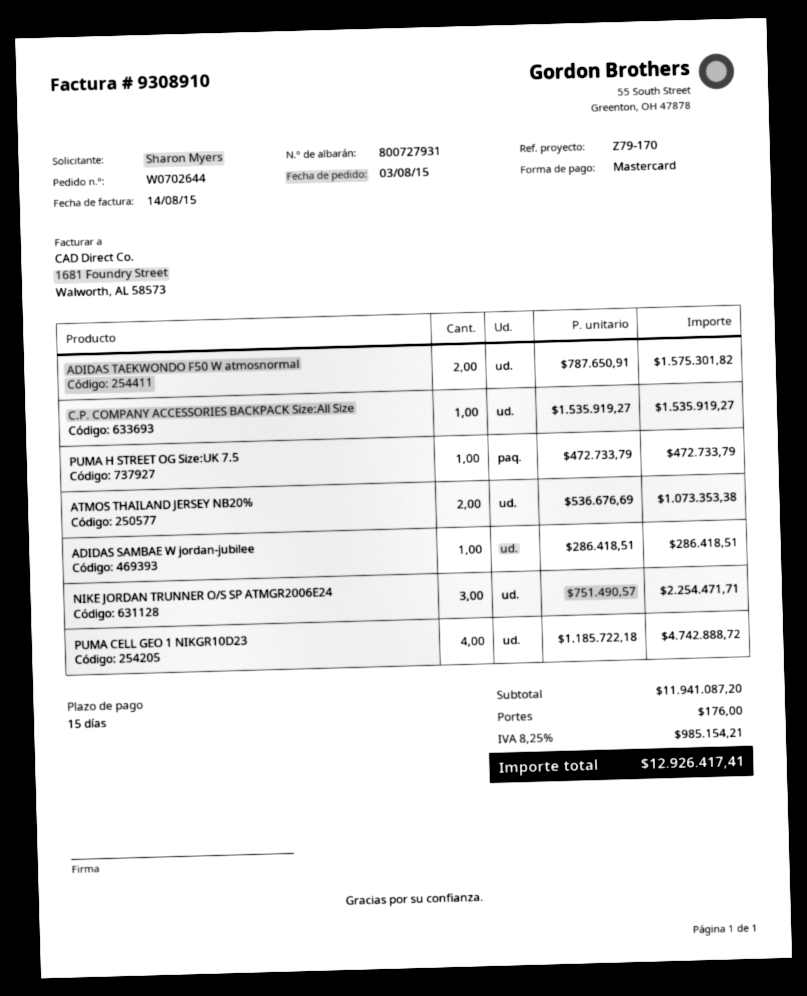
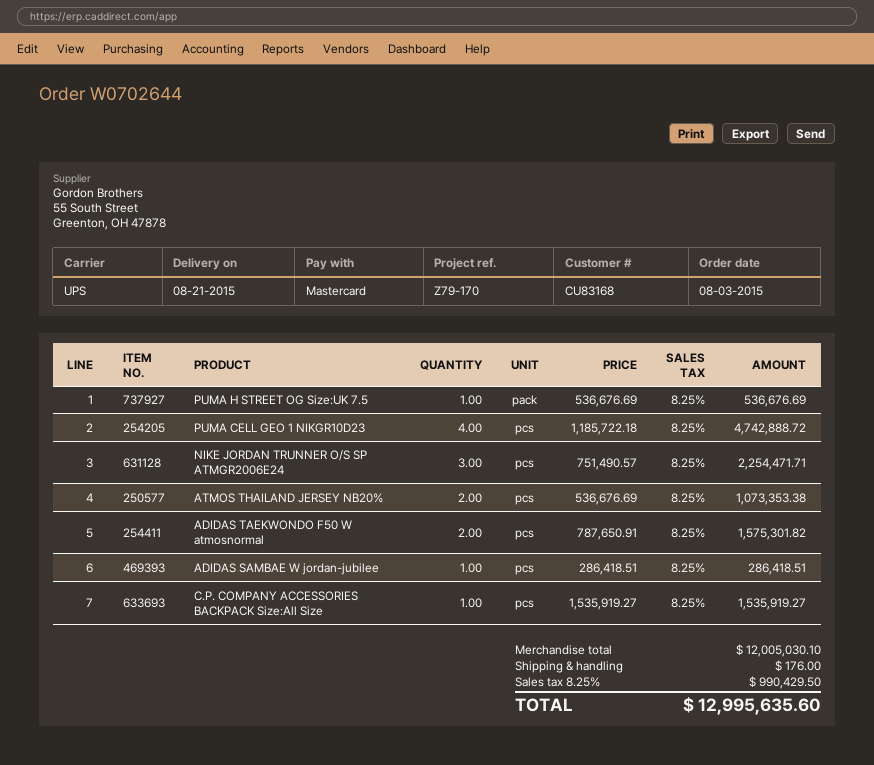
PUMA H STREET OG Size:UK 7.5: 1 x 472733.79 = 472733.79 -> 1 x 536676.69 = 536676.69
subtotal: 11941087.20 -> 12005030.10
tax: 8.25% = 985154.21 -> 8.25% = 990429.50
total: 12926417.41 -> 12995635.60

